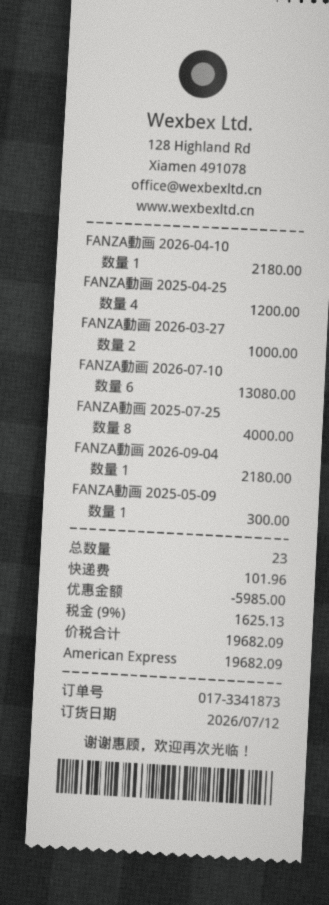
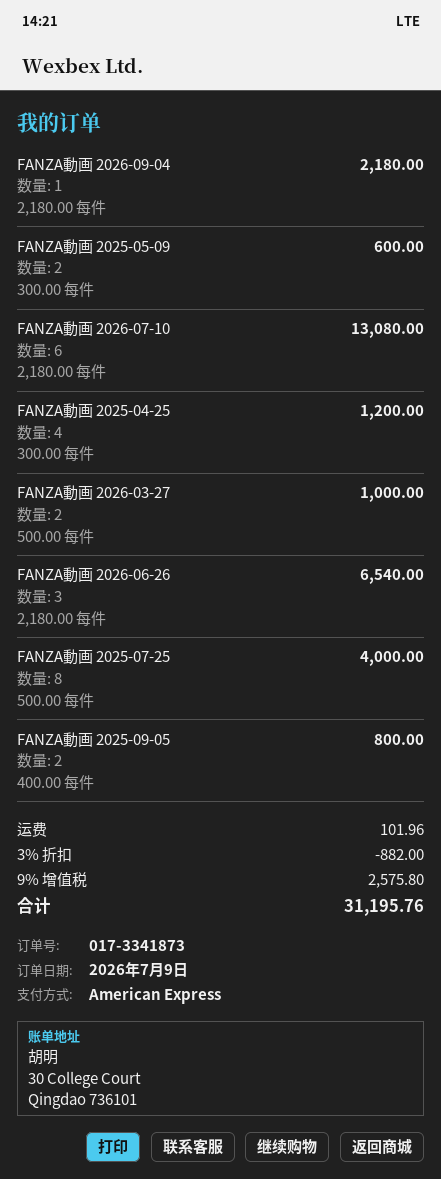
order date: 2026-07-12 -> 2026-07-09
FANZA動画 2026-04-10: 1 for 2180.00 -> none
FANZA動画 2025-05-09: 1 for 300.00 -> 2 for 600.00
FANZA動画 2026-06-26: none -> 3 for 6540.00
FANZA動画 2025-09-05: none -> 2 for 800.00
discount: 5985.00 -> 882.00
tax: 9% = 1625.13 -> 9% = 2575.80
total: 19682.09 -> 31195.76

